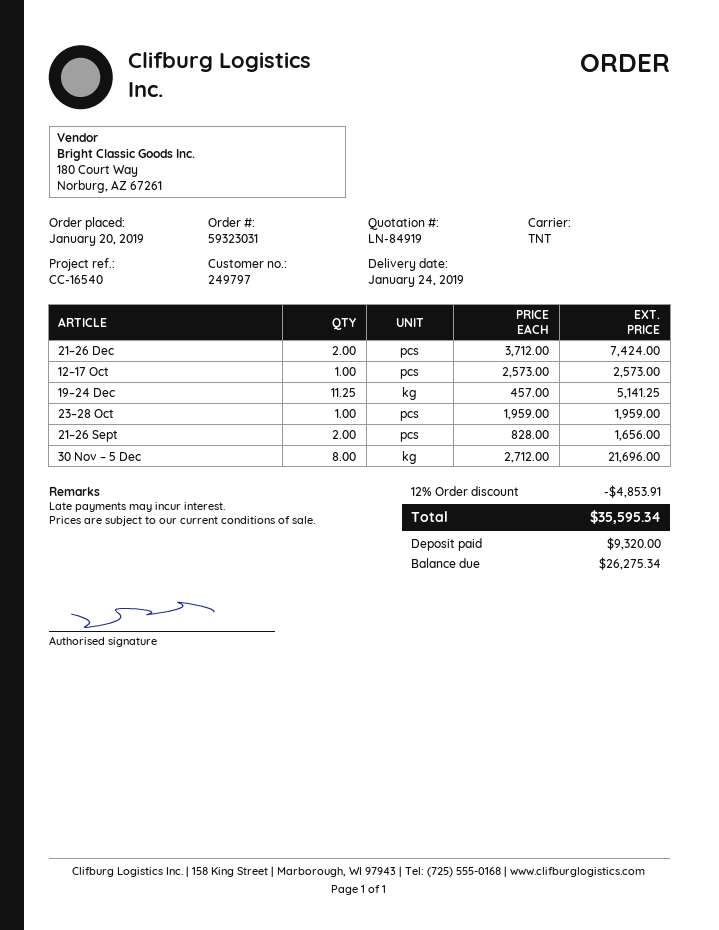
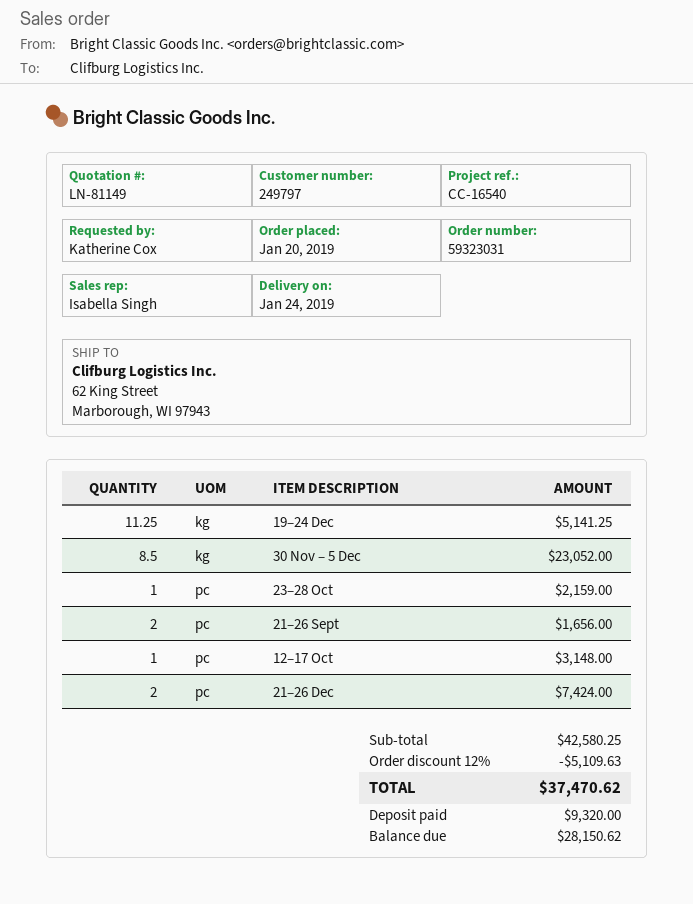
quote number: LN-84919 -> LN-81149
12–17 Oct: 1 for 2573.00 -> 1 for 3148.00
23–28 Oct: 1 for 1959.00 -> 1 for 2159.00
30 Nov – 5 Dec: 8 for 21696.00 -> 8.5 for 23052.00
discount: 12% = 4853.91 -> 12% = 5109.63
total: 35595.34 -> 37470.62
balance: 26275.34 -> 28150.62

